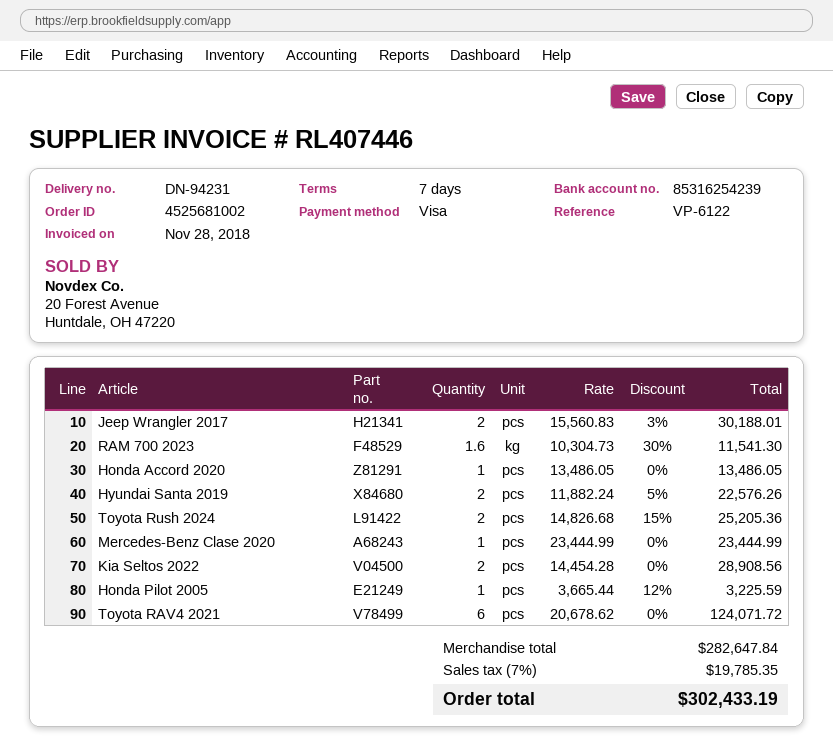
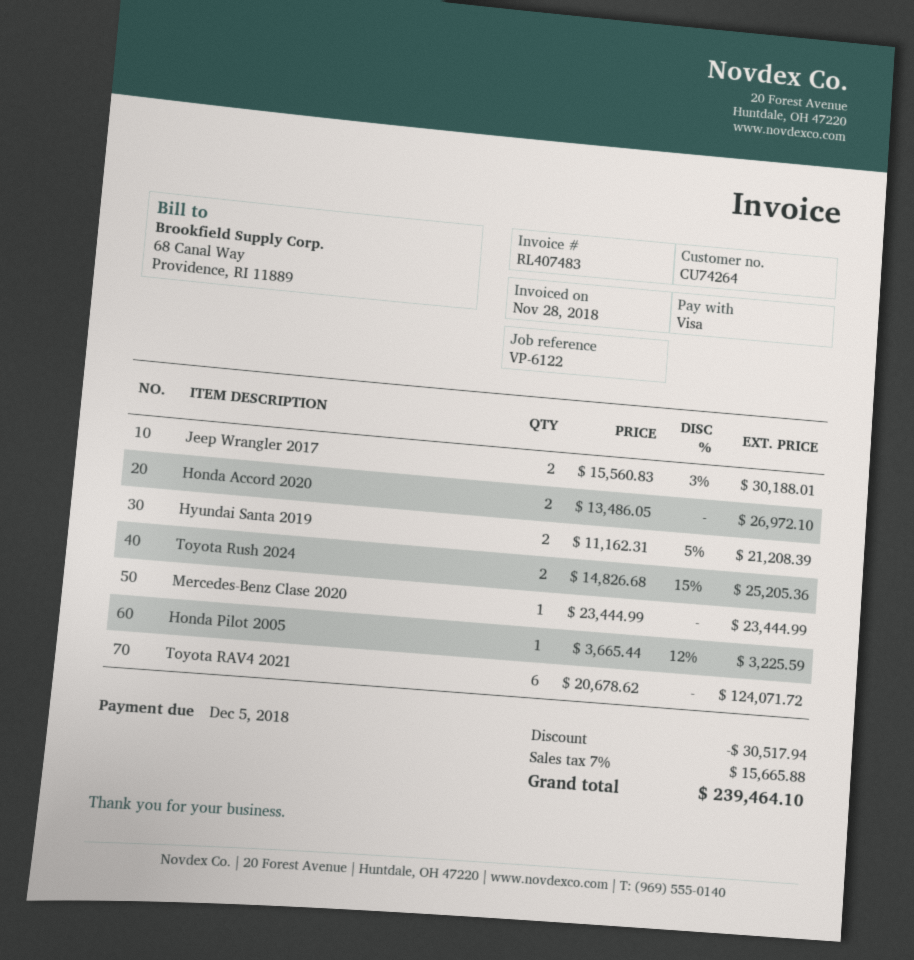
invoice number: RL407446 -> RL407483
RAM 700 2023: 1.6 x 10304.73 - 30% = 11541.30 -> none
Honda Accord 2020: 1 x 13486.05 = 13486.05 -> 2 x 13486.05 = 26972.10
Hyundai Santa 2019: 2 x 11882.24 - 5% = 22576.26 -> 2 x 11162.31 - 5% = 21208.39
Kia Seltos 2022: 2 x 14454.28 = 28908.56 -> none
discount: none -> 30517.94
tax: 7% = 19785.35 -> 7% = 15665.88
total: 302433.19 -> 239464.10

